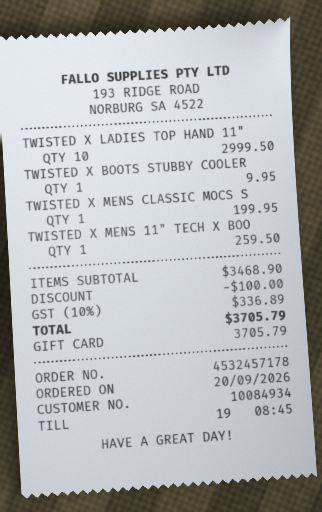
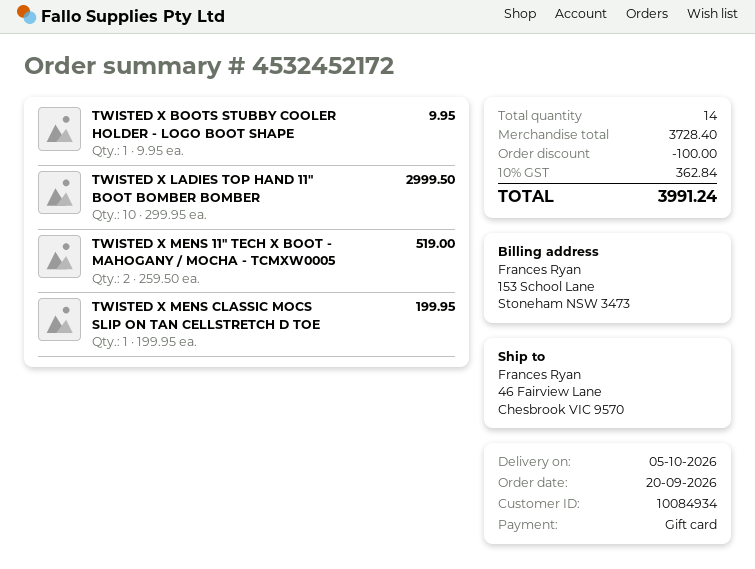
order number: 4532457178 -> 4532452172
TWISTED X MENS 11" TECH X BOO: 1 for 259.50 -> 2 for 519.00
subtotal: 3468.90 -> 3728.40
tax: 10% = 336.89 -> 10% = 362.84
total: 3705.79 -> 3991.24

